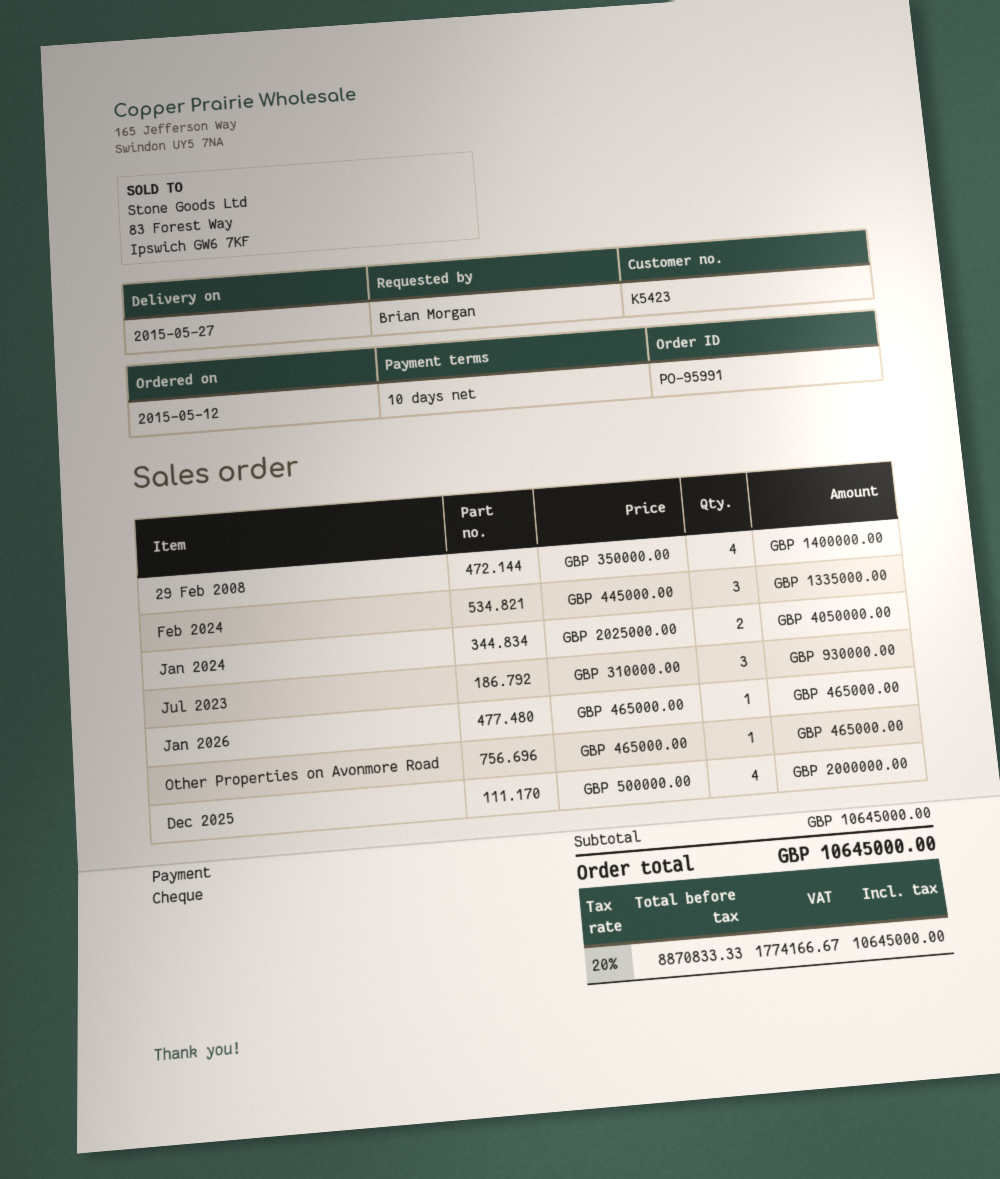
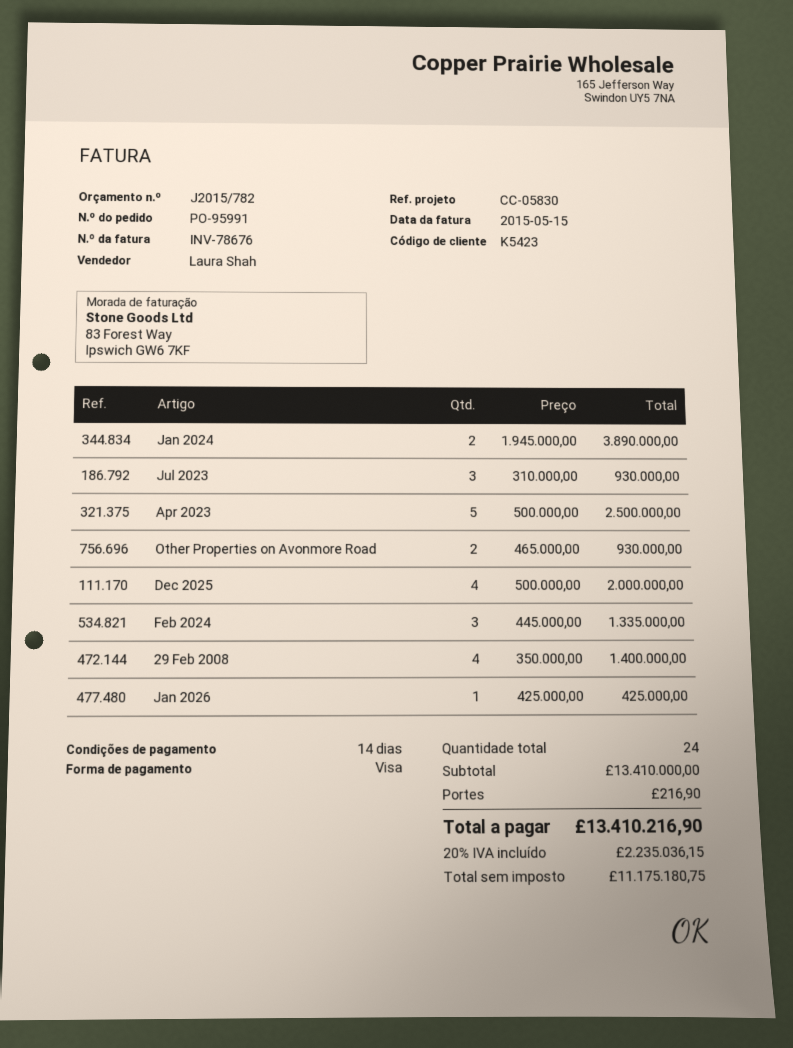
payment terms: 10 days -> 14 days
payment method: cheque -> Visa
Jan 2024: 2 x 2025000.00 = 4050000.00 -> 2 x 1945000.00 = 3890000.00
Jan 2026: 1 x 465000.00 = 465000.00 -> 1 x 425000.00 = 425000.00
Other Properties on Avonmore Road: 1 x 465000.00 = 465000.00 -> 2 x 465000.00 = 930000.00
Apr 2023: none -> 5 x 500000.00 = 2500000.00
subtotal: 10645000.00 -> 13410000.00
shipping: none -> 216.90
net: 8870833.33 -> 11175180.75
tax: 20% = 1774166.67 -> 20% = 2235036.15
total: 10645000.00 -> 13410216.90

